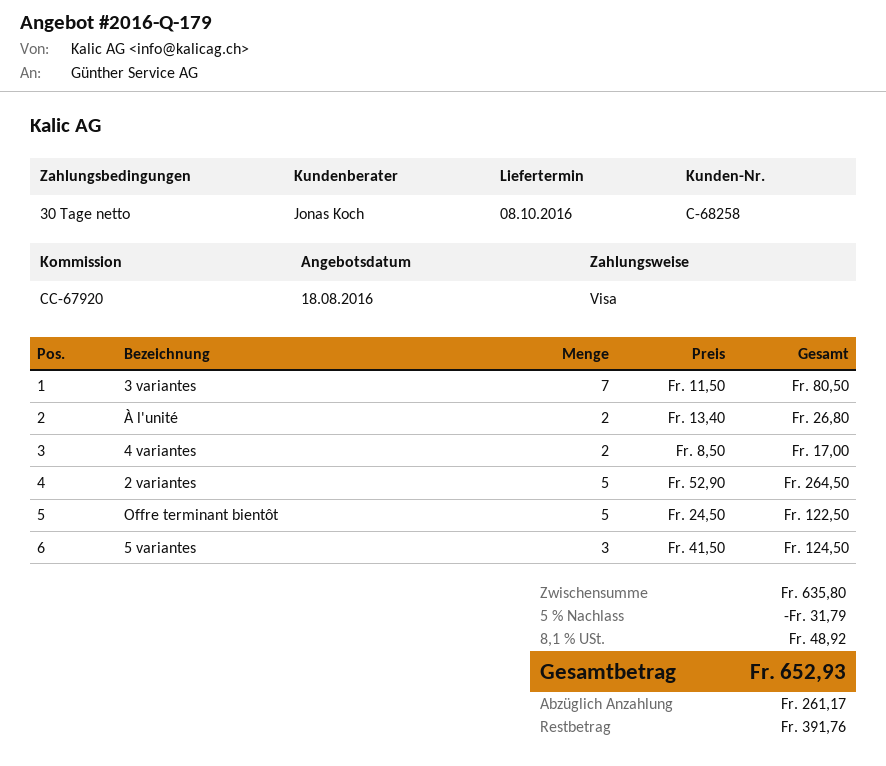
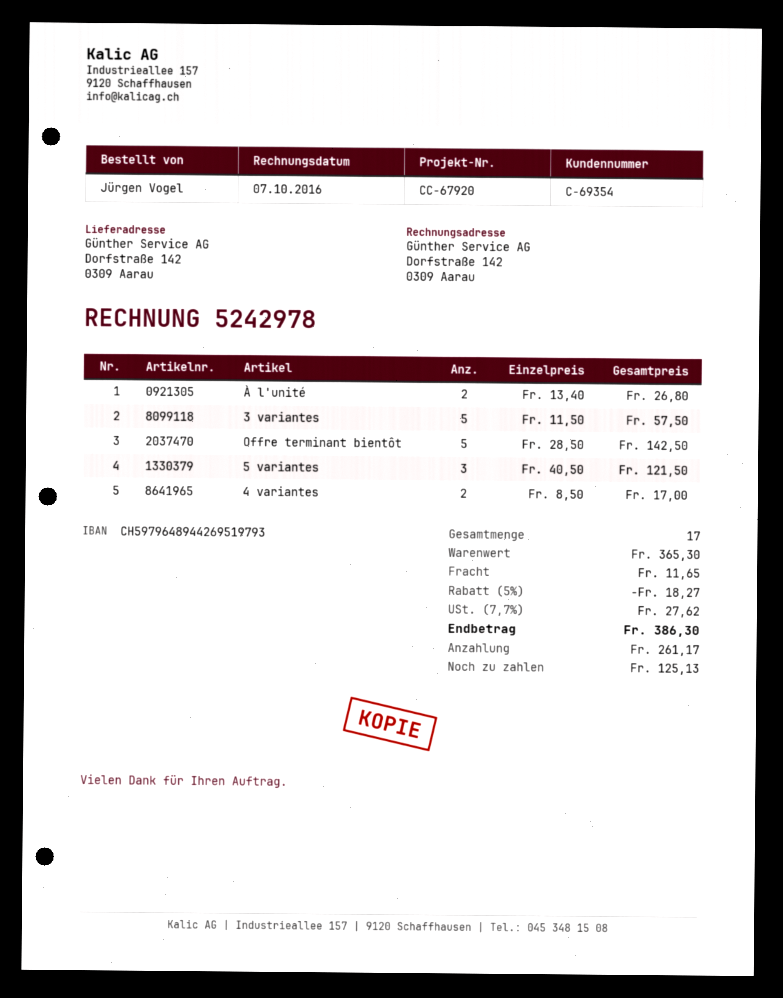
customer number: C-68258 -> C-69354
3 variantes: 7 x 11.50 = 80.50 -> 5 x 11.50 = 57.50
2 variantes: 5 x 52.90 = 264.50 -> none
Offre terminant bientôt: 5 x 24.50 = 122.50 -> 5 x 28.50 = 142.50
5 variantes: 3 x 41.50 = 124.50 -> 3 x 40.50 = 121.50
subtotal: 635.80 -> 365.30
discount: 5% = 31.79 -> 5% = 18.27
shipping: none -> 11.65
tax: 8.1% = 48.92 -> 7.7% = 27.62
total: 652.93 -> 386.30
balance: 391.76 -> 125.13

